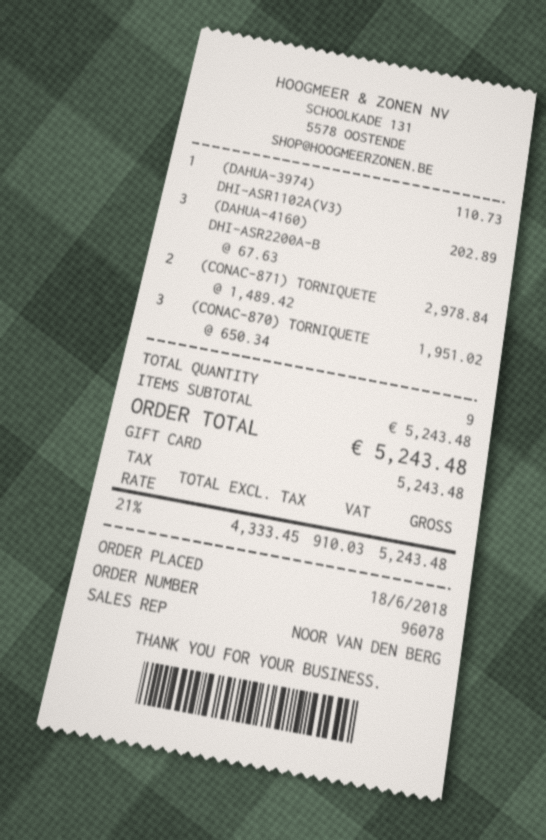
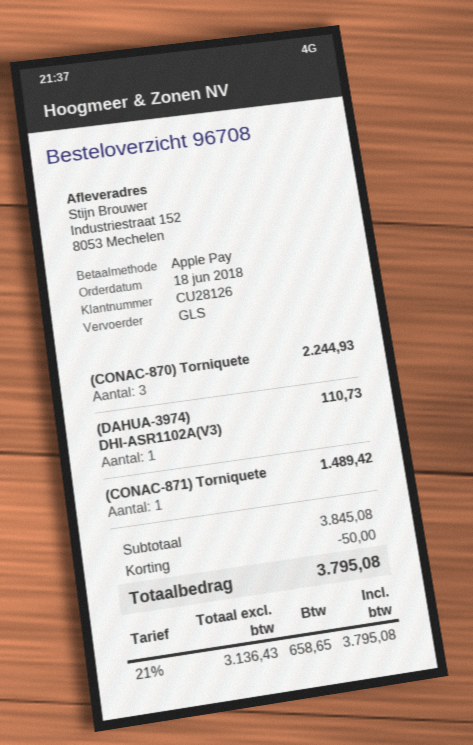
order number: 96078 -> 96708
payment method: gift card -> Apple Pay
(DAHUA-4160) DHI-ASR2200A-B: 3 for 202.89 -> none
(CONAC-871) TORNIQUETE: 2 for 2978.84 -> 1 for 1489.42
(CONAC-870) TORNIQUETE: 3 for 1951.02 -> 3 for 2244.93
subtotal: 5243.48 -> 3845.08
discount: none -> 50.00
net: 4333.45 -> 3136.43
tax: 21% = 910.03 -> 21% = 658.65
total: 5243.48 -> 3795.08

